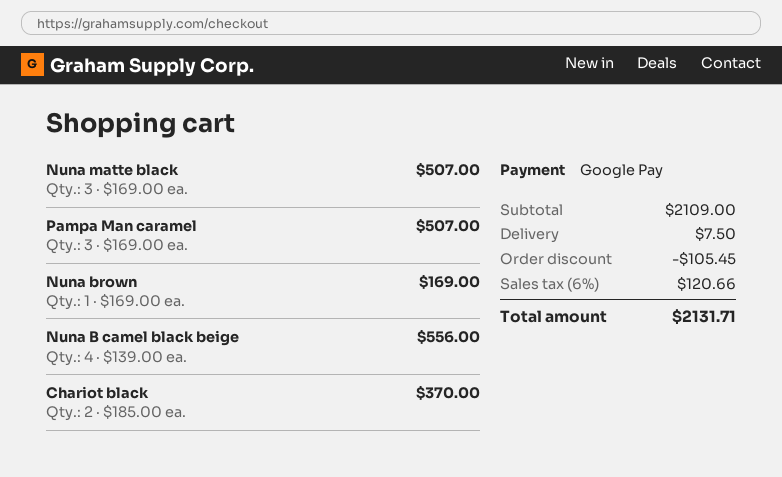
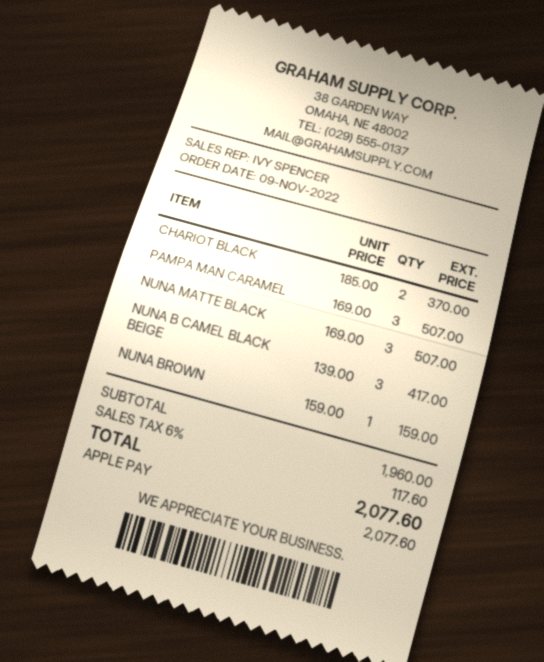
payment method: Google Pay -> Apple Pay
Nuna brown: 1 x 169.00 = 169.00 -> 1 x 159.00 = 159.00
Nuna B camel black beige: 4 x 139.00 = 556.00 -> 3 x 139.00 = 417.00
subtotal: 2109.00 -> 1960.00
discount: 105.45 -> none
shipping: 7.50 -> none
tax: 6% = 120.66 -> 6% = 117.60
total: 2131.71 -> 2077.60

